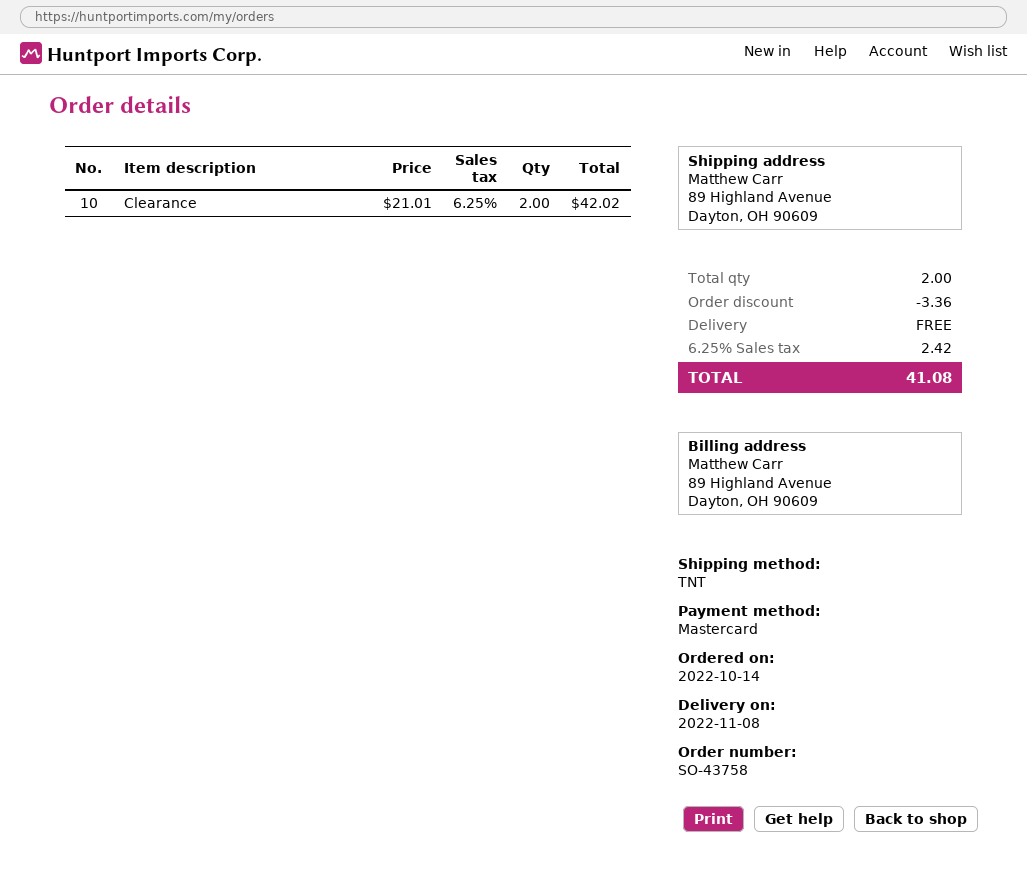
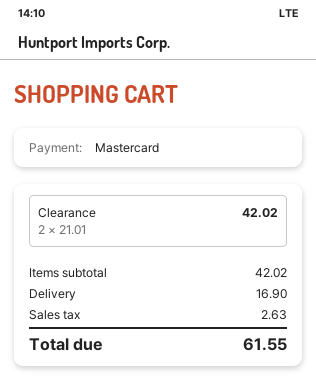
discount: 3.36 -> none
shipping: 0.00 -> 16.90
tax: 2.42 -> 2.63
total: 41.08 -> 61.55

